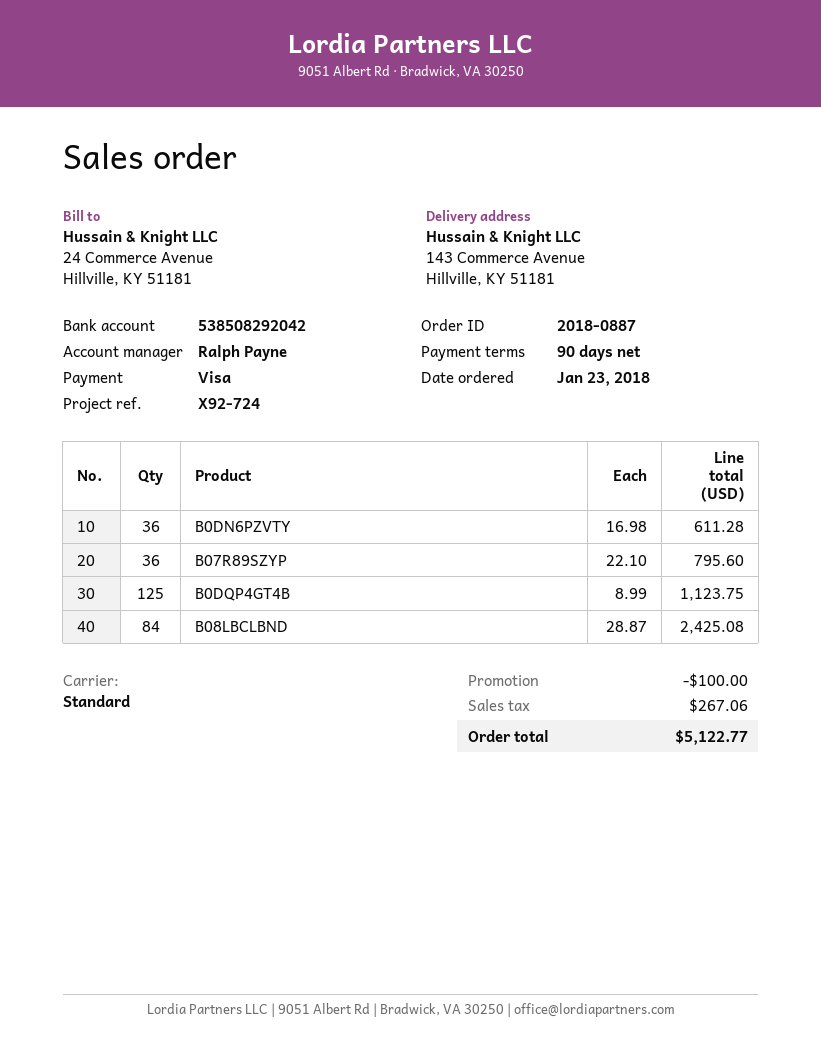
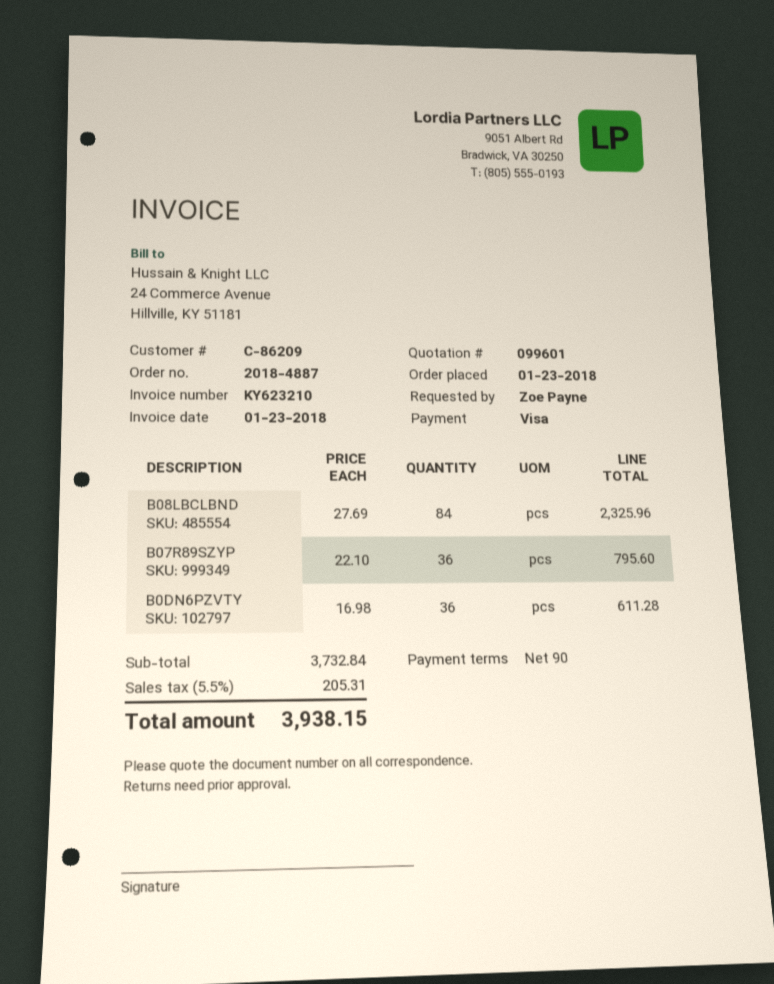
order number: 2018-0887 -> 2018-4887
B0DQP4GT4B: 125 x 8.99 = 1123.75 -> none
B08LBCLBND: 84 x 28.87 = 2425.08 -> 84 x 27.69 = 2325.96
discount: 100.00 -> none
tax: 267.06 -> 205.31
total: 5122.77 -> 3938.15

